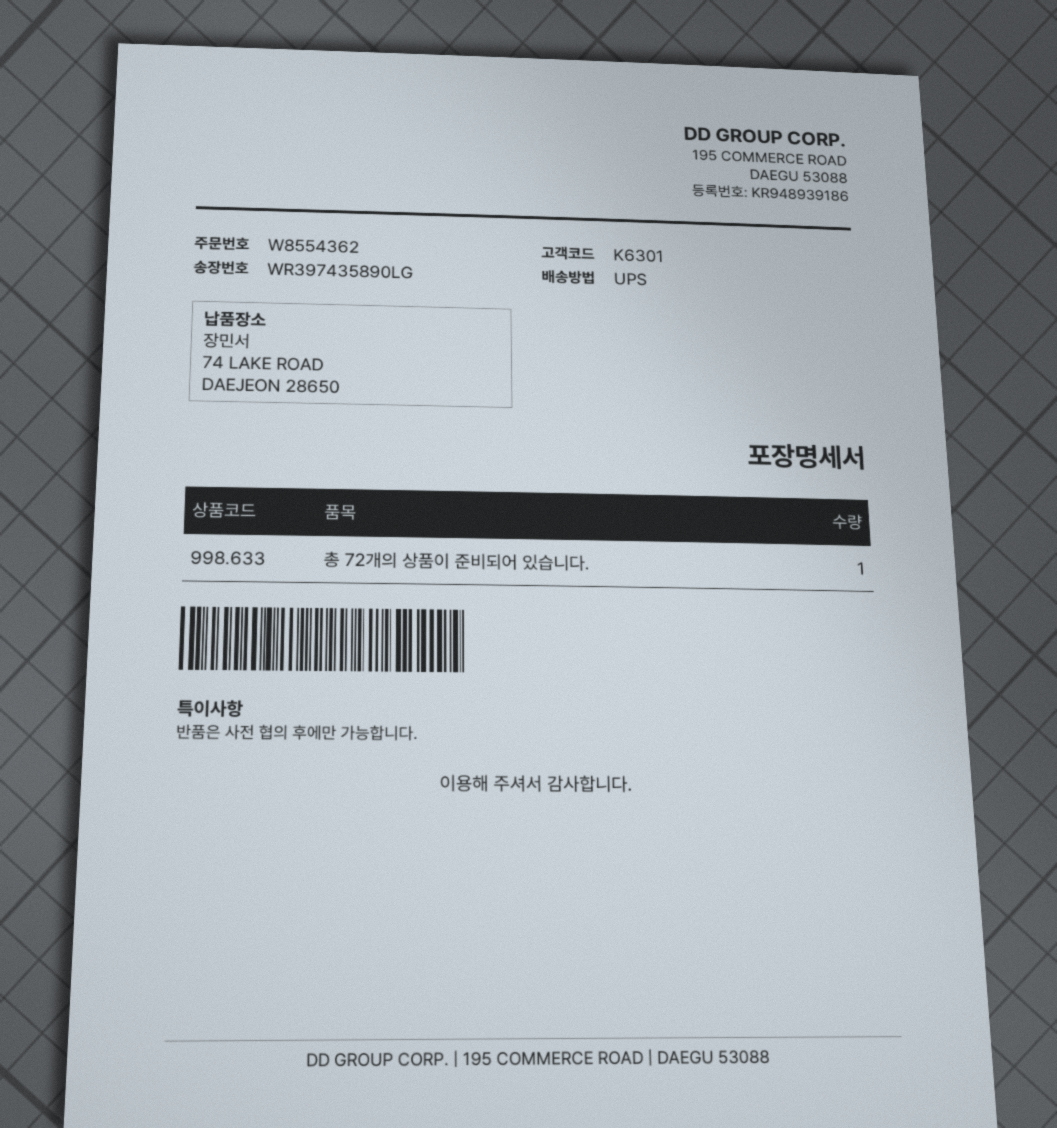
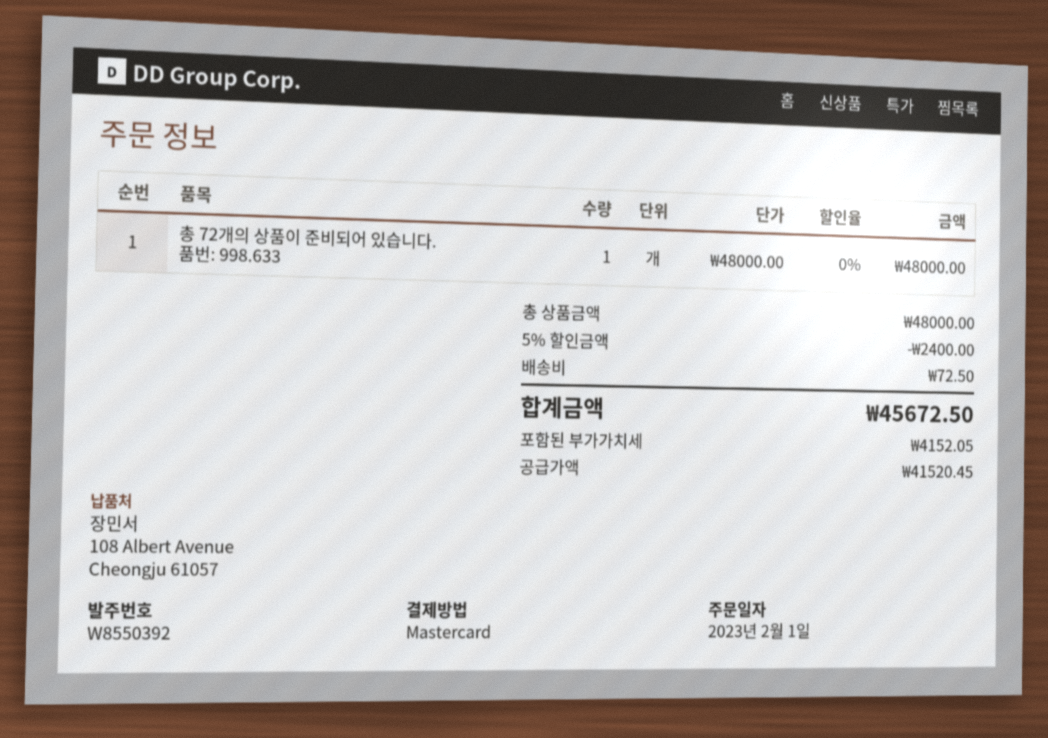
order number: W8554362 -> W8550392
ship to: 74 LAKE ROAD, DAEJEON 28650 -> 108 Albert Avenue, Cheongju 61057

